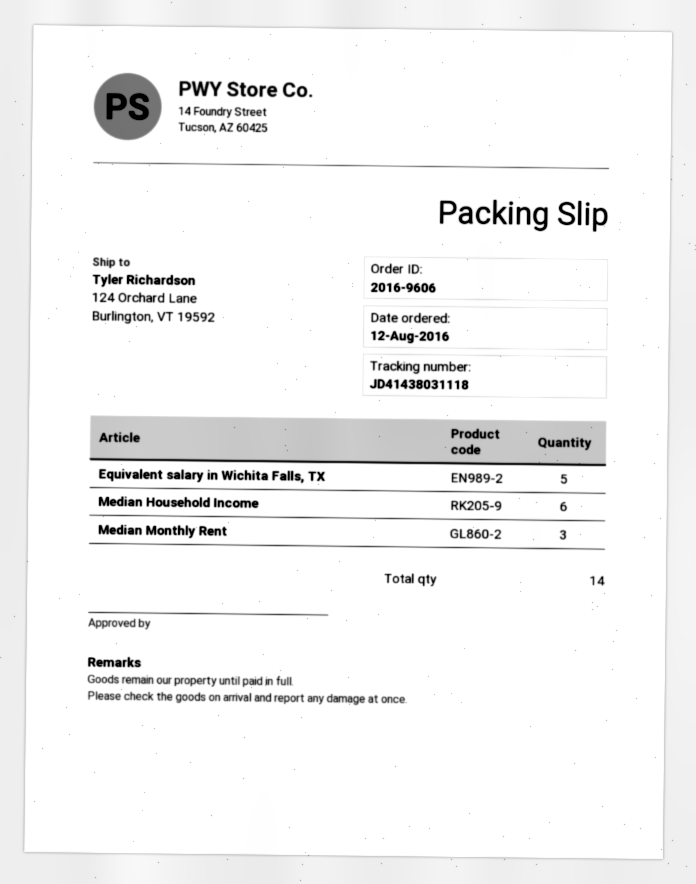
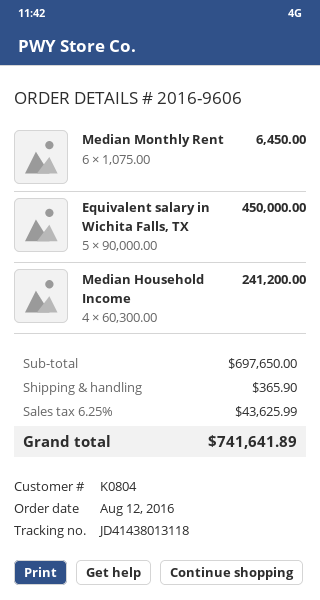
tracking number: JD41438031118 -> JD41438013118
Median Household Income: 6 -> 4
Median Monthly Rent: 3 -> 6

